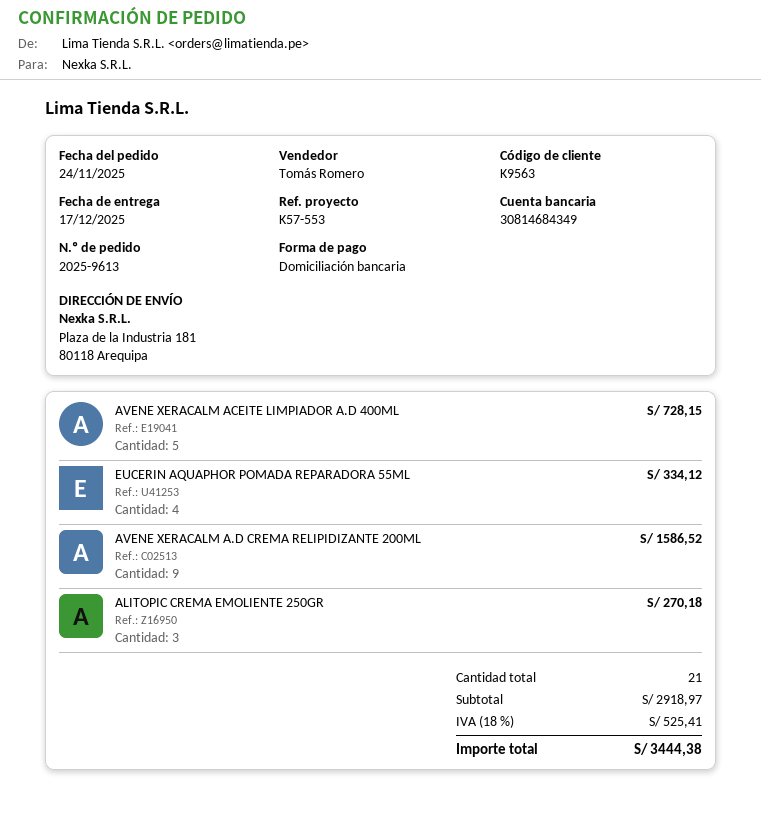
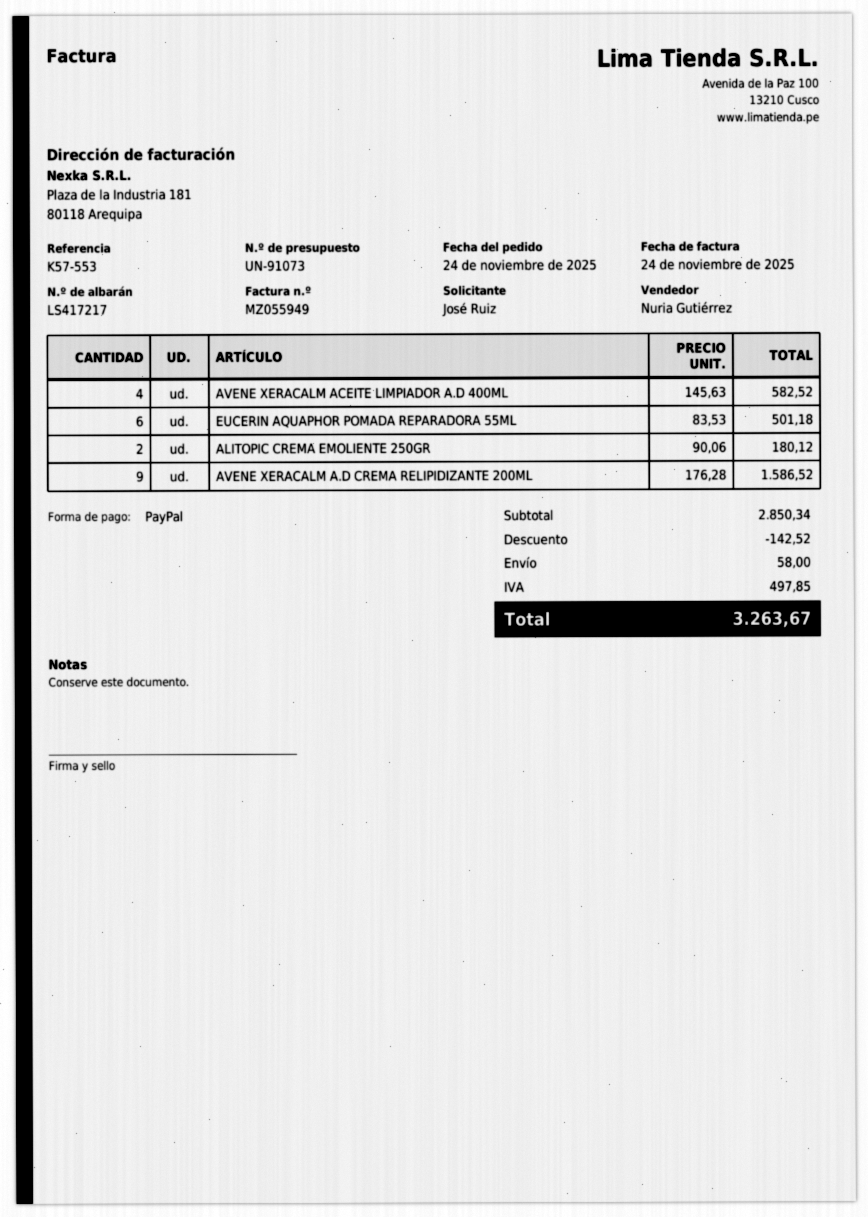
sales rep: Tomás Romero -> Nuria Gutiérrez
payment method: direct debit -> PayPal
AVENE XERACALM ACEITE LIMPIADOR A.D 400ML: 5 for 728.15 -> 4 for 582.52
EUCERIN AQUAPHOR POMADA REPARADORA 55ML: 4 for 334.12 -> 6 for 501.18
ALITOPIC CREMA EMOLIENTE 250GR: 3 for 270.18 -> 2 for 180.12
subtotal: 2918.97 -> 2850.34
discount: none -> 142.52
shipping: none -> 58.00
tax: 525.41 -> 497.85
total: 3444.38 -> 3263.67

